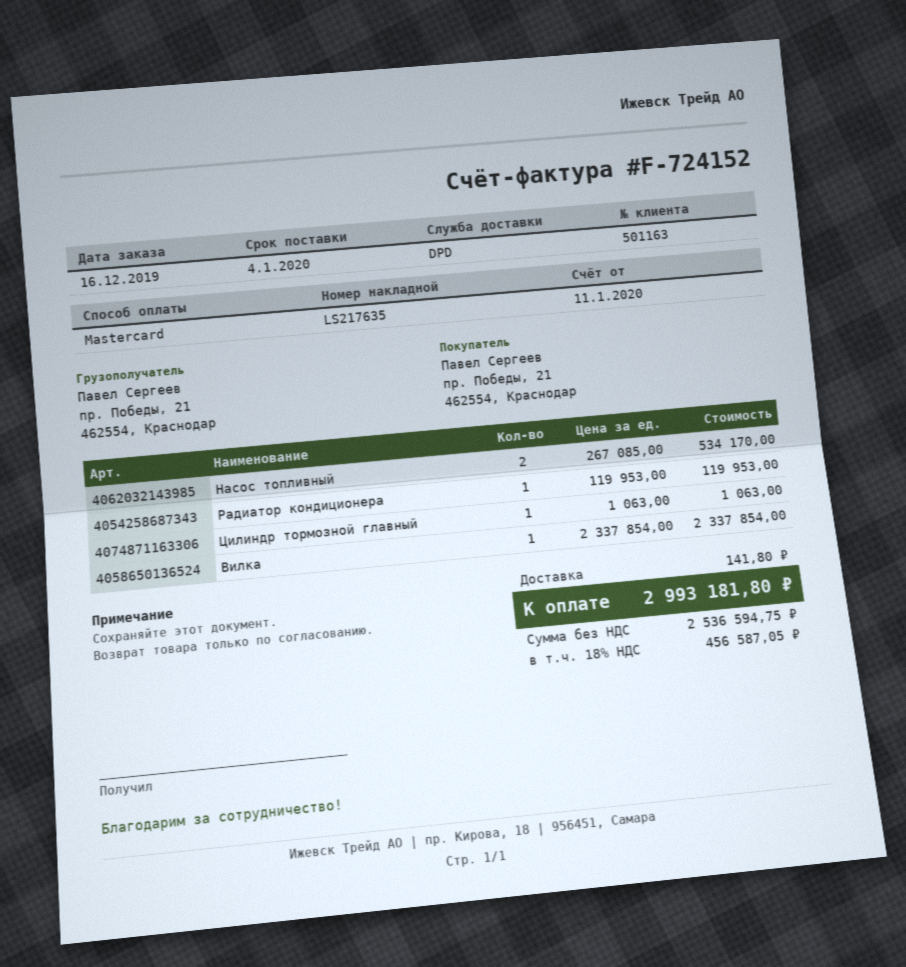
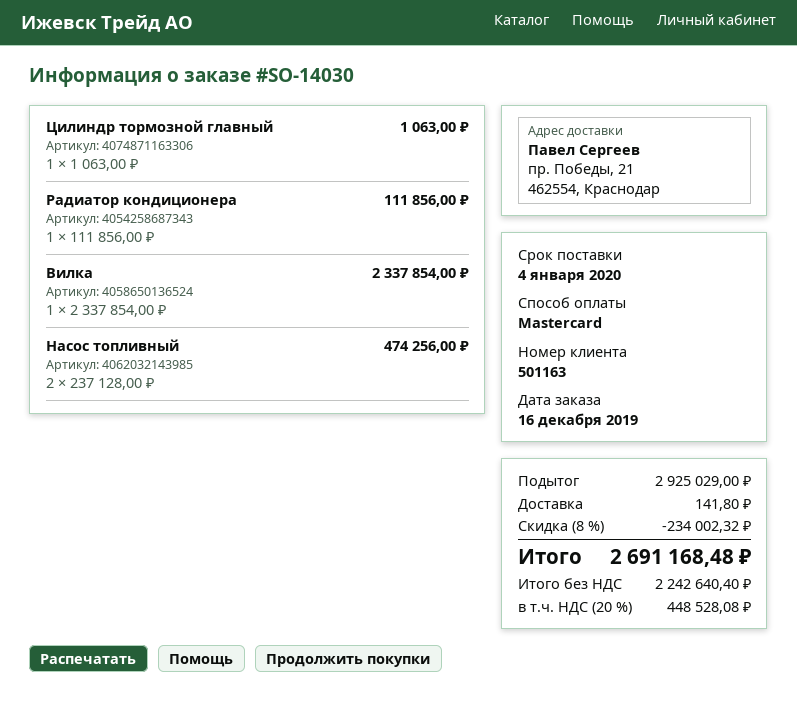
Насос топливный: 2 x 267085.00 = 534170.00 -> 2 x 237128.00 = 474256.00
Радиатор кондиционера: 1 x 119953.00 = 119953.00 -> 1 x 111856.00 = 111856.00
discount: none -> 8% = 234002.32
net: 2536594.75 -> 2242640.40
tax: 18% = 456587.05 -> 20% = 448528.08
total: 2993181.80 -> 2691168.48

